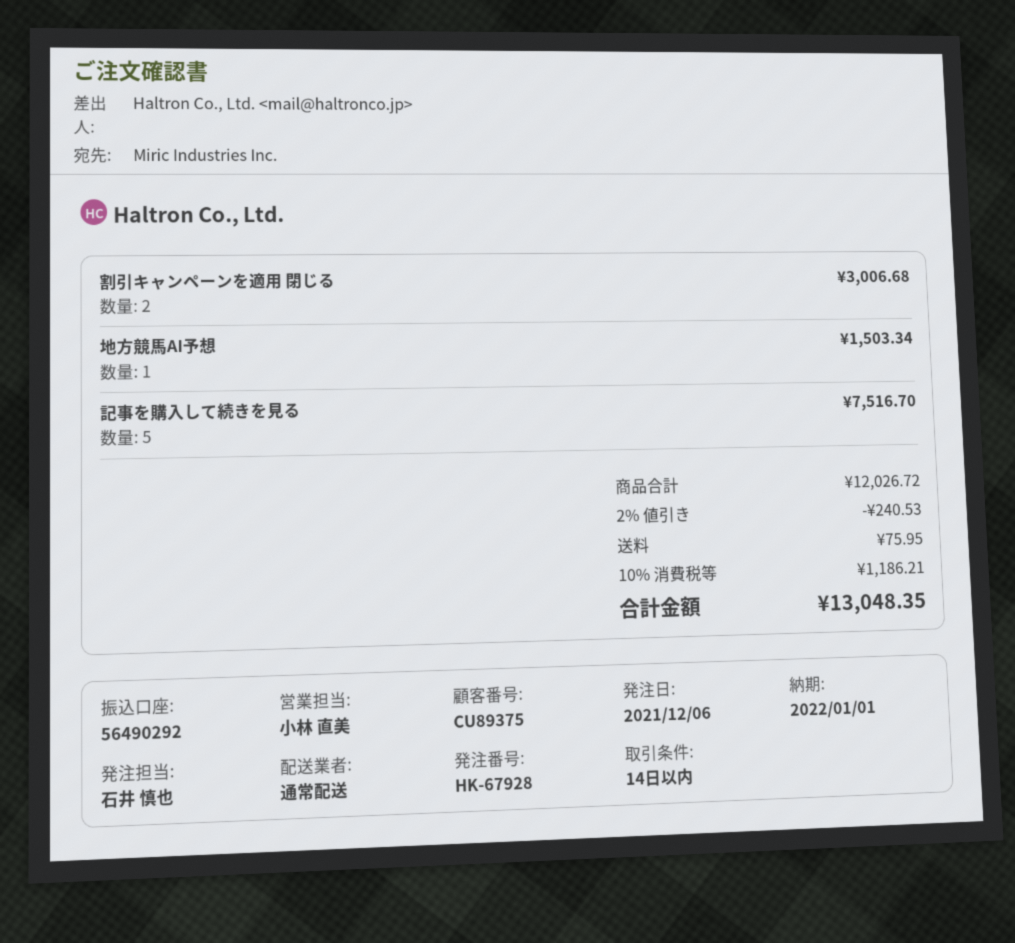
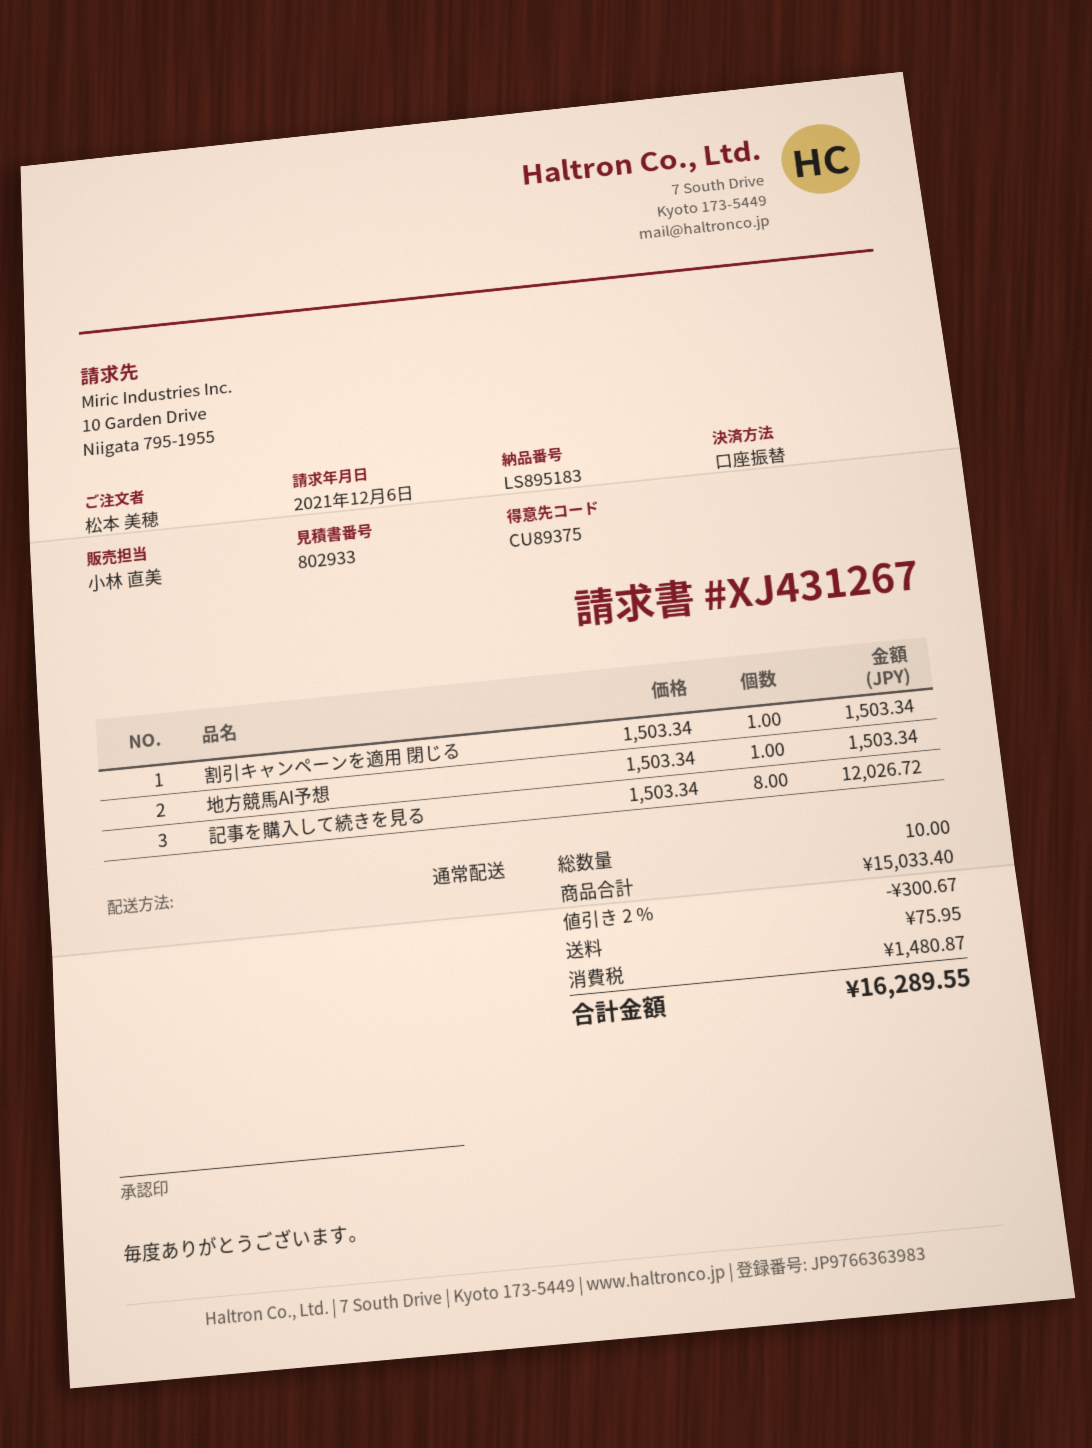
ordered by: 石井 慎也 -> 松本 美穂
割引キャンペーンを適用 閉じる: 2 for 3006.68 -> 1 for 1503.34
記事を購入して続きを見る: 5 for 7516.70 -> 8 for 12026.72
subtotal: 12026.72 -> 15033.40
discount: 2% = 240.53 -> 2% = 300.67
tax: 1186.21 -> 1480.87
total: 13048.35 -> 16289.55

